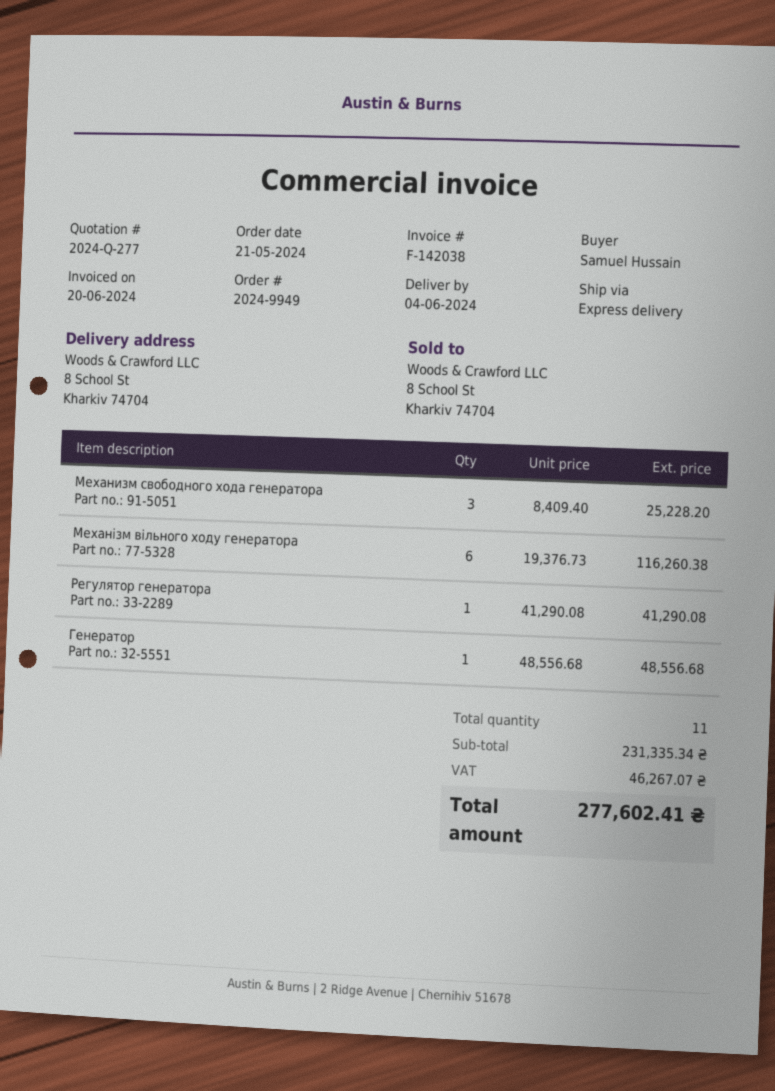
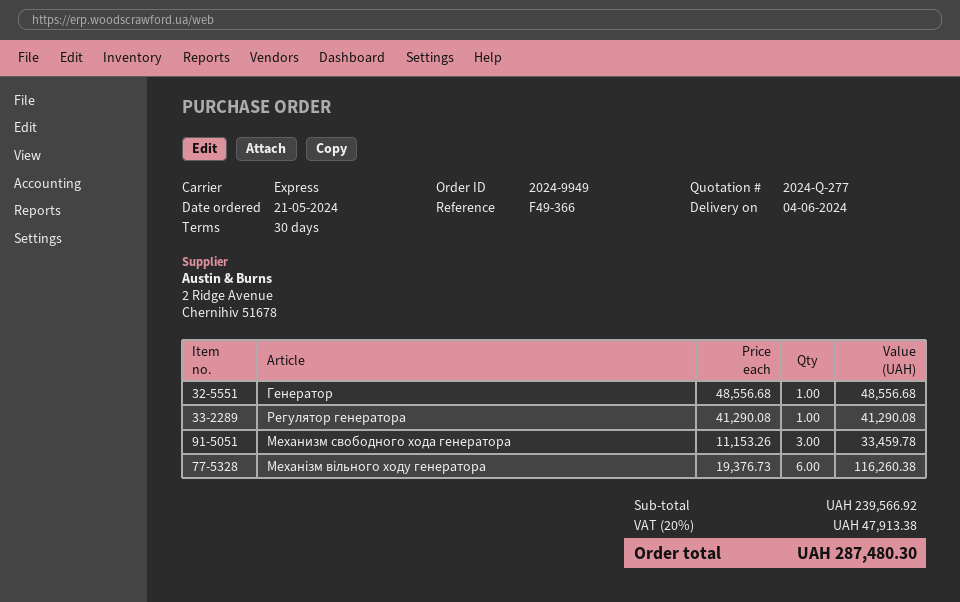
Механизм свободного хода генератора: 3 x 8409.40 = 25228.20 -> 3 x 11153.26 = 33459.78
subtotal: 231335.34 -> 239566.92
tax: 46267.07 -> 47913.38
total: 277602.41 -> 287480.30

